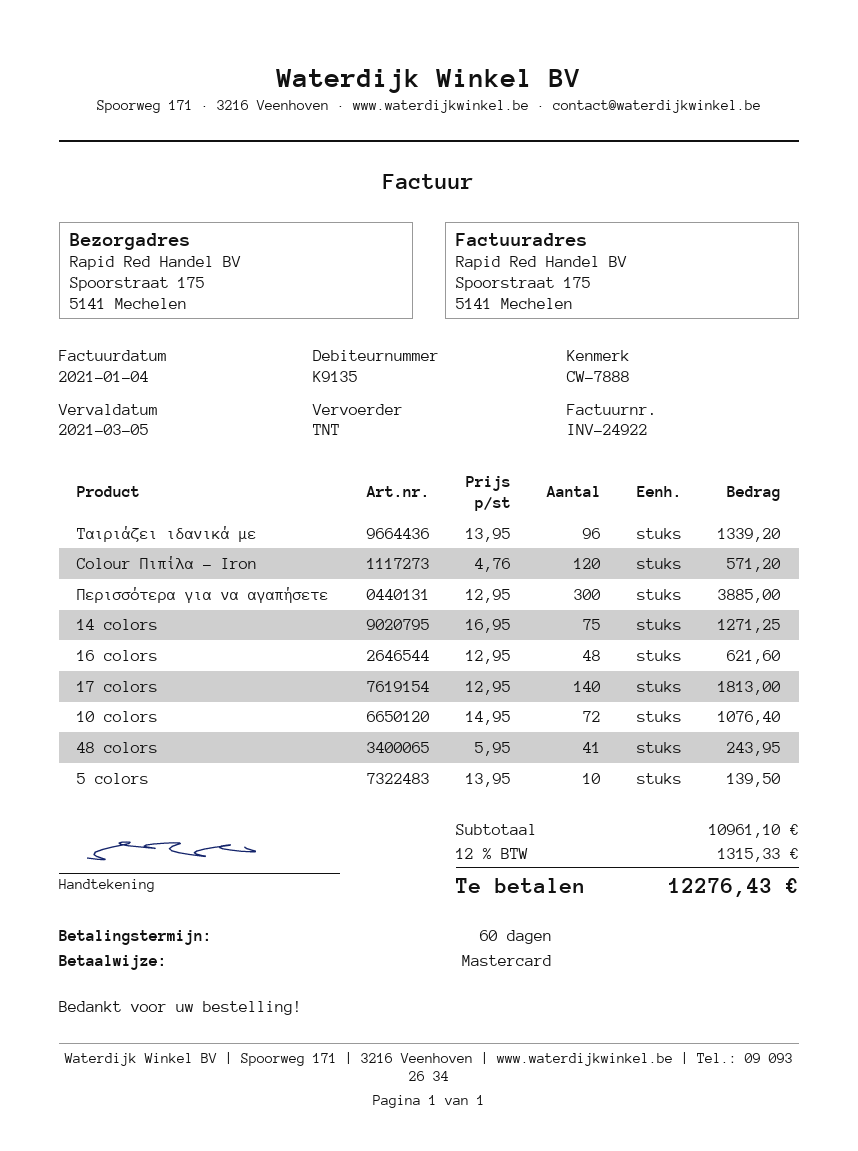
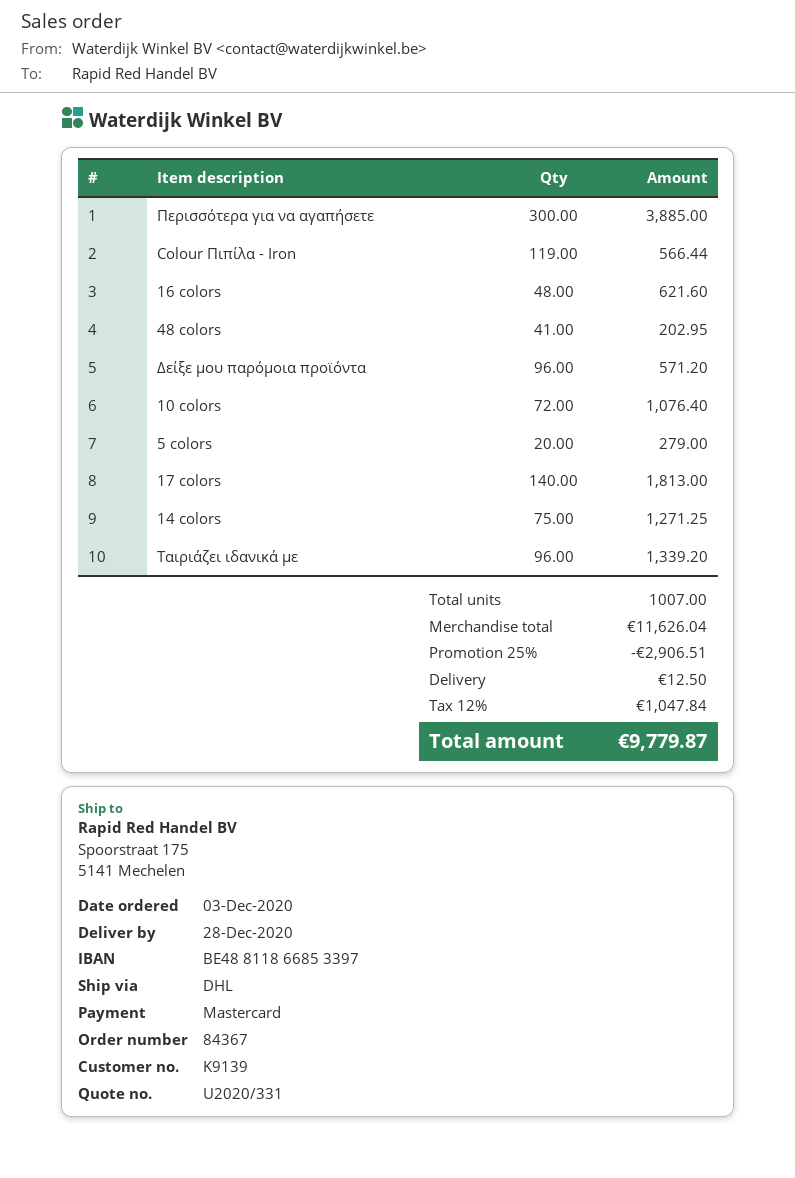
customer number: K9135 -> K9139
shipping method: TNT -> DHL
Colour Πιπίλα - Iron: 120 for 571.20 -> 119 for 566.44
48 colors: 41 for 243.95 -> 41 for 202.95
5 colors: 10 for 139.50 -> 20 for 279.00
Δείξε μου παρόμοια προϊόντα: none -> 96 for 571.20
subtotal: 10961.10 -> 11626.04
discount: none -> 25% = 2906.51
shipping: none -> 12.50
tax: 12% = 1315.33 -> 12% = 1047.84
total: 12276.43 -> 9779.87

